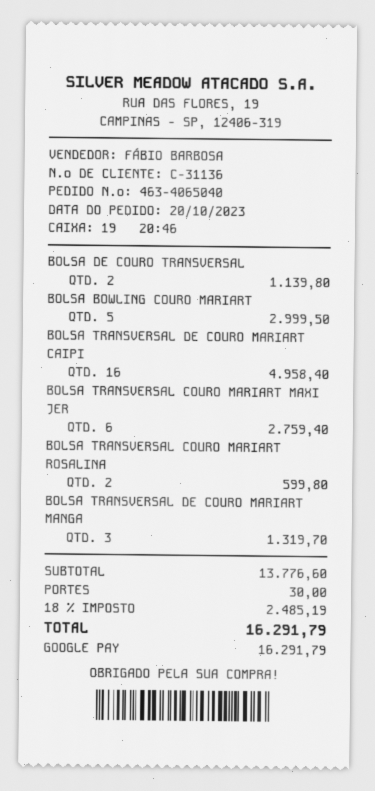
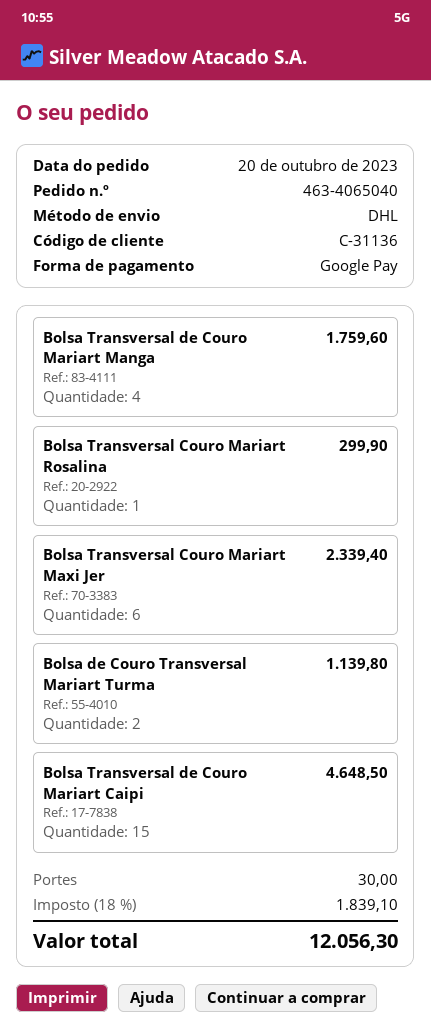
BOLSA BOWLING COURO MARIART: 5 for 2999.50 -> none
BOLSA TRANSVERSAL DE COURO MARIART CAIPI: 16 for 4958.40 -> 15 for 4648.50
BOLSA TRANSVERSAL COURO MARIART MAXI JER: 6 for 2759.40 -> 6 for 2339.40
BOLSA TRANSVERSAL COURO MARIART ROSALINA: 2 for 599.80 -> 1 for 299.90
BOLSA TRANSVERSAL DE COURO MARIART MANGA: 3 for 1319.70 -> 4 for 1759.60
tax: 18% = 2485.19 -> 18% = 1839.10
total: 16291.79 -> 12056.30

